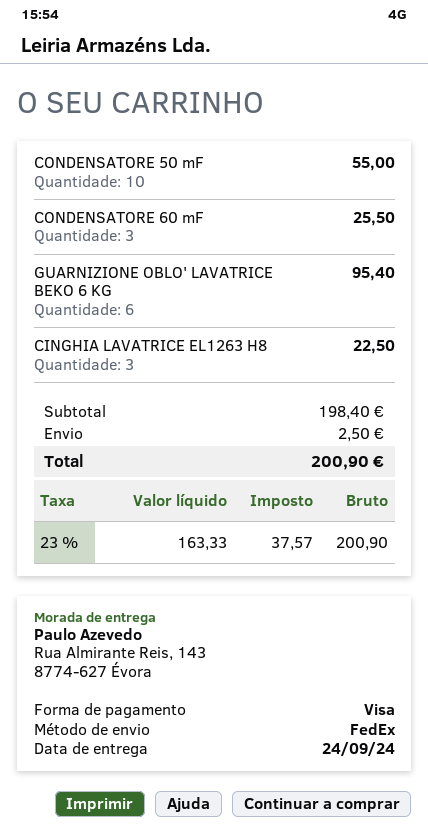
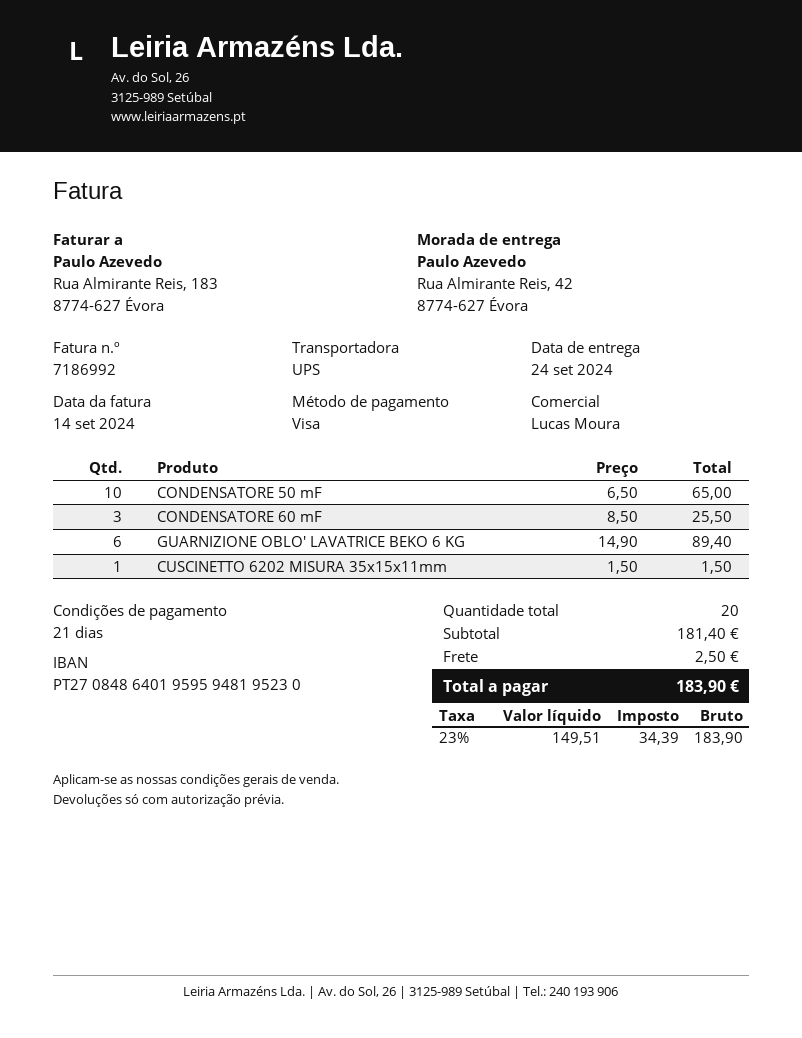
shipping method: FedEx -> UPS
ship to: Rua Almirante Reis, 143, 8774-627 Évora -> Rua Almirante Reis, 42, 8774-627 Évora
CONDENSATORE 50 mF: 10 for 55.00 -> 10 for 65.00
GUARNIZIONE OBLO' LAVATRICE BEKO 6 KG: 6 for 95.40 -> 6 for 89.40
CINGHIA LAVATRICE EL1263 H8: 3 for 22.50 -> none
CUSCINETTO 6202 MISURA 35x15x11mm: none -> 1 for 1.50
subtotal: 198.40 -> 181.40
net: 163.33 -> 149.51
tax: 23% = 37.57 -> 23% = 34.39
total: 200.90 -> 183.90

